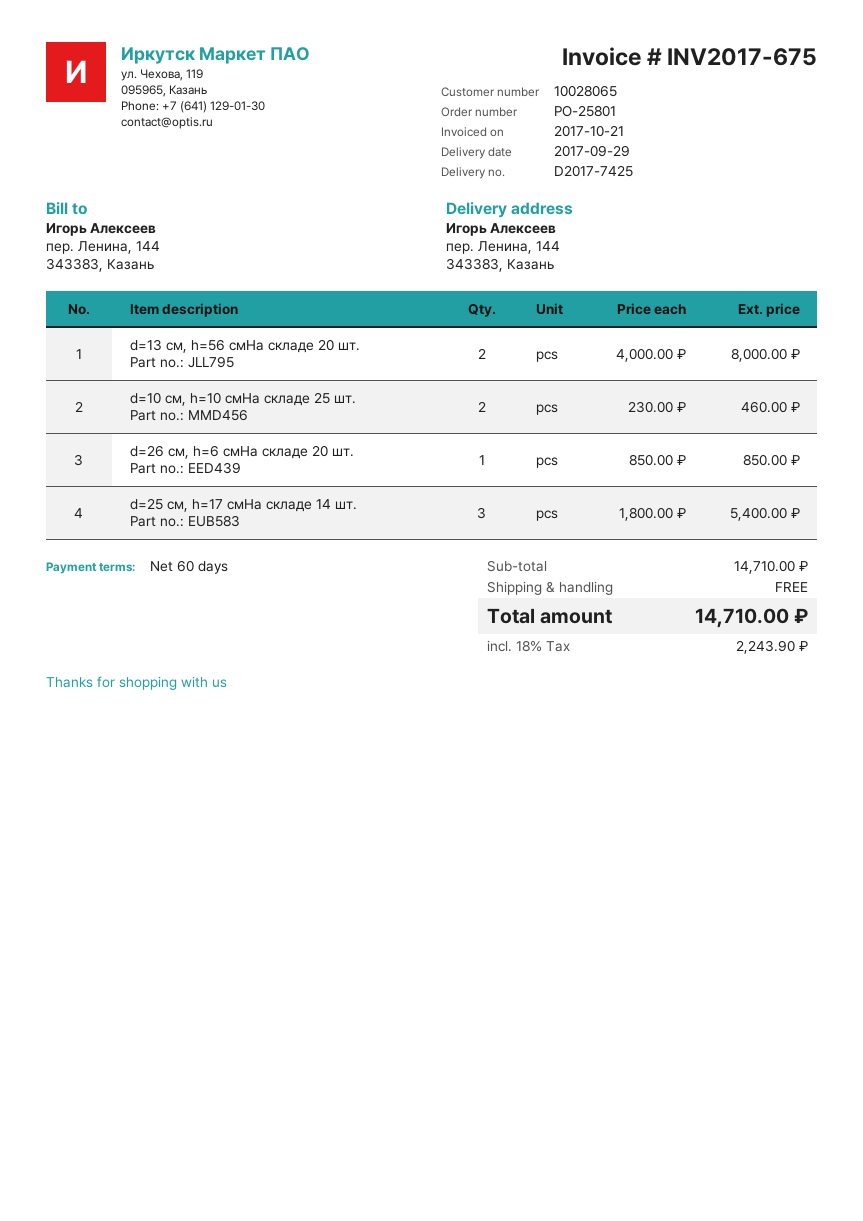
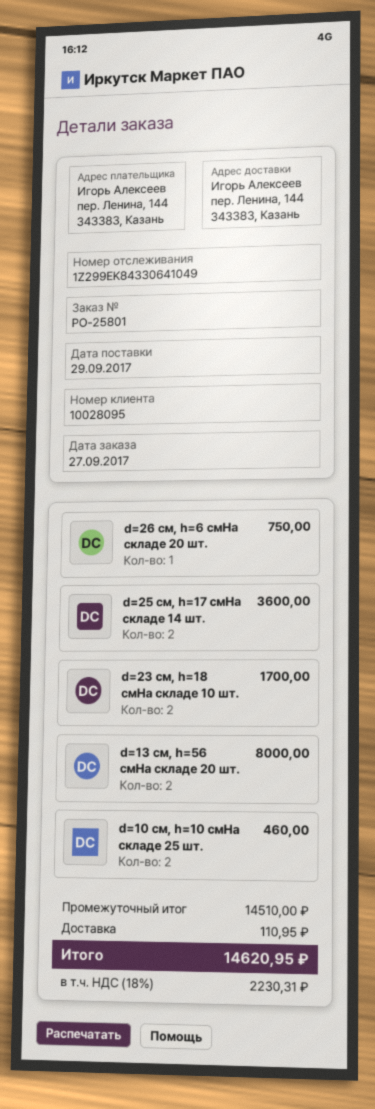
customer number: 10028065 -> 10028095
d=26 см, h=6 смНа складе 20 шт.: 1 for 850.00 -> 1 for 750.00
d=25 см, h=17 смНа складе 14 шт.: 3 for 5400.00 -> 2 for 3600.00
d=23 см, h=18 смНа складе 10 шт.: none -> 2 for 1700.00
subtotal: 14710.00 -> 14510.00
shipping: 0.00 -> 110.95
tax: 18% = 2243.90 -> 18% = 2230.31
total: 14710.00 -> 14620.95

